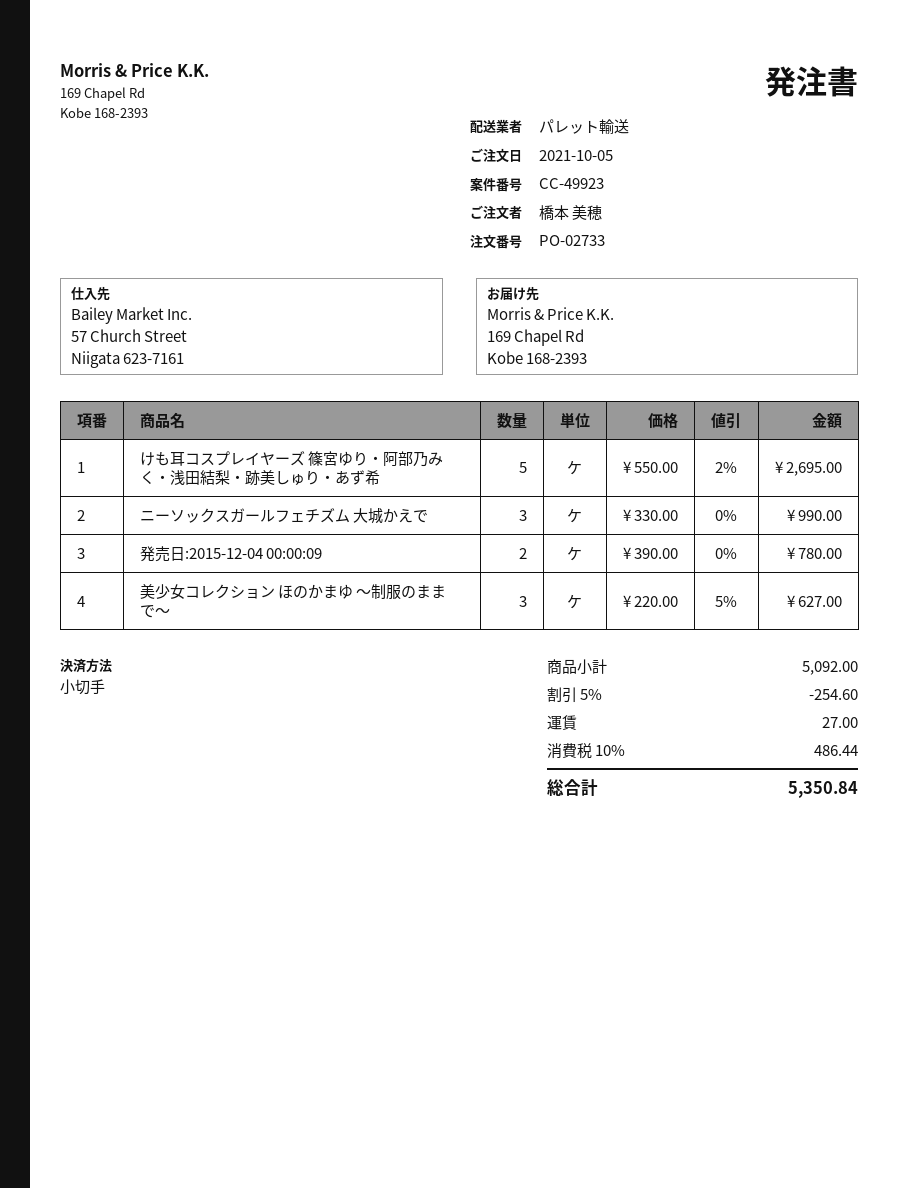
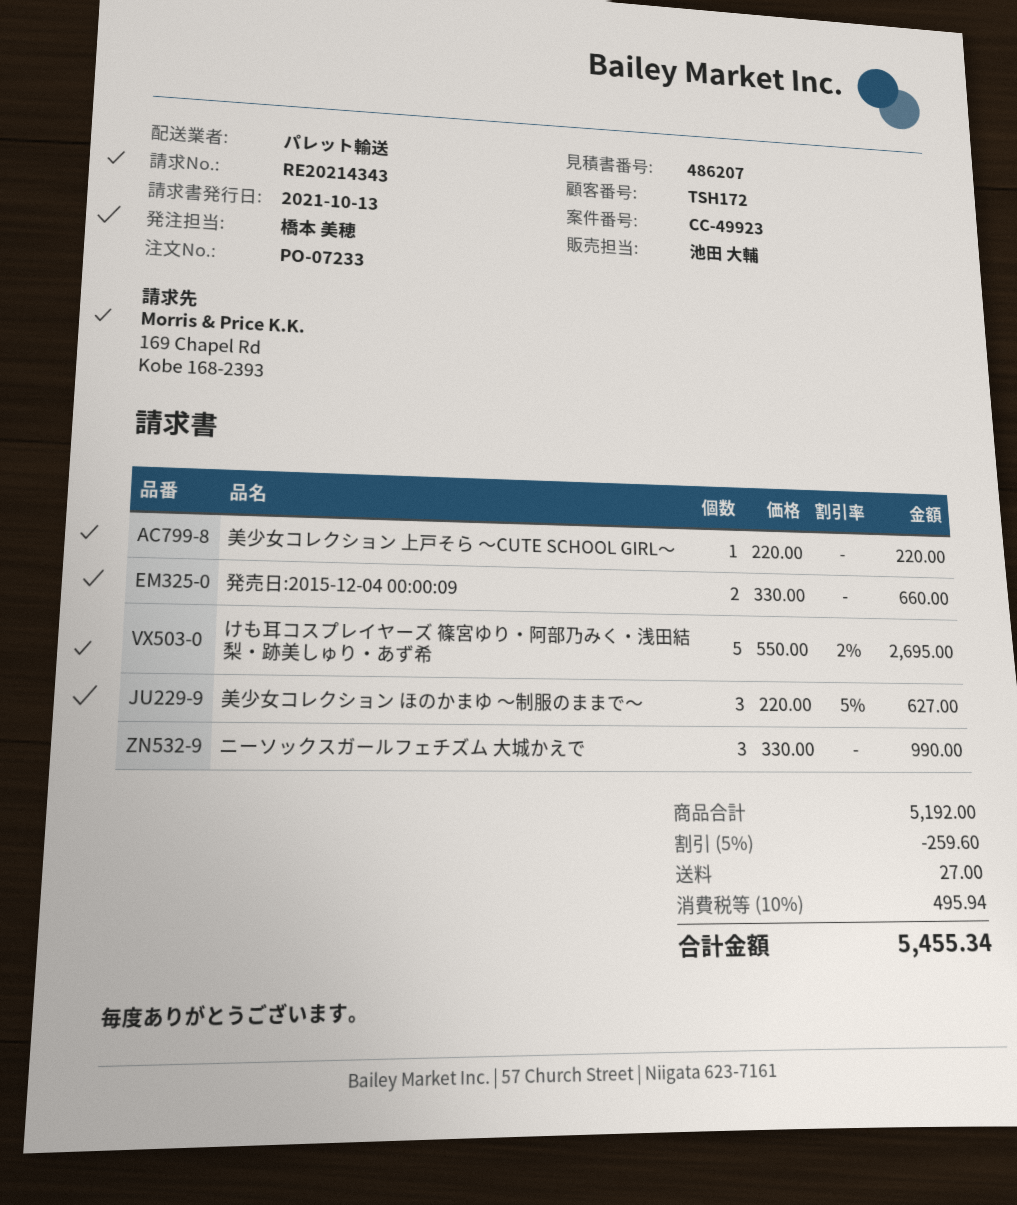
order number: PO-02733 -> PO-07233
発売日:2015-12-04 00:00:09: 2 x 390.00 = 780.00 -> 2 x 330.00 = 660.00
美少女コレクション 上戸そら 〜CUTE SCHOOL GIRL〜: none -> 1 x 220.00 = 220.00
subtotal: 5092.00 -> 5192.00
discount: 5% = 254.60 -> 5% = 259.60
tax: 10% = 486.44 -> 10% = 495.94
total: 5350.84 -> 5455.34

